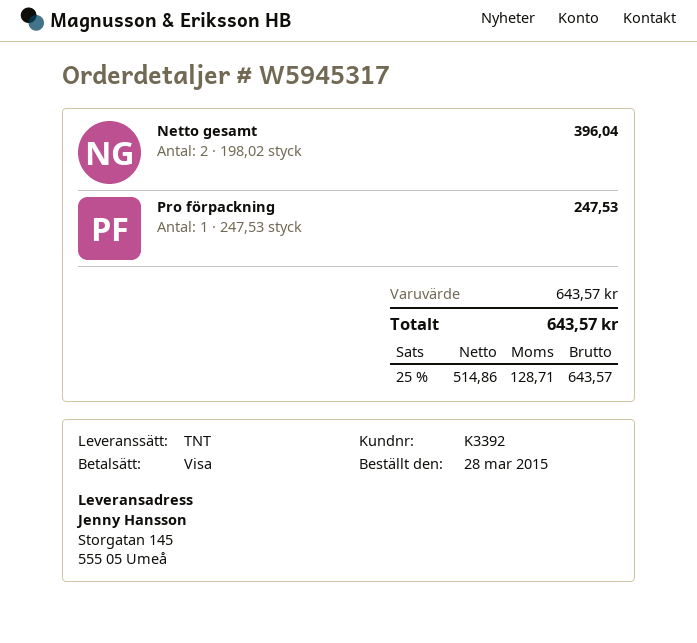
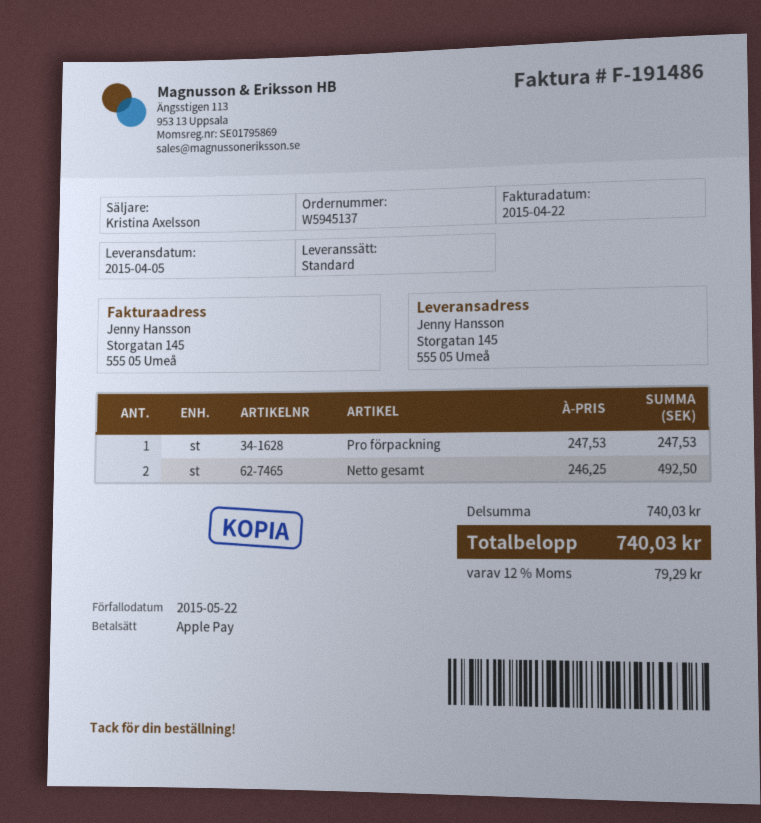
order number: W5945317 -> W5945137
payment method: Visa -> Apple Pay
shipping method: TNT -> standard
Netto gesamt: 2 x 198.02 = 396.04 -> 2 x 246.25 = 492.50
subtotal: 643.57 -> 740.03
tax: 25% = 128.71 -> 12% = 79.29
total: 643.57 -> 740.03

